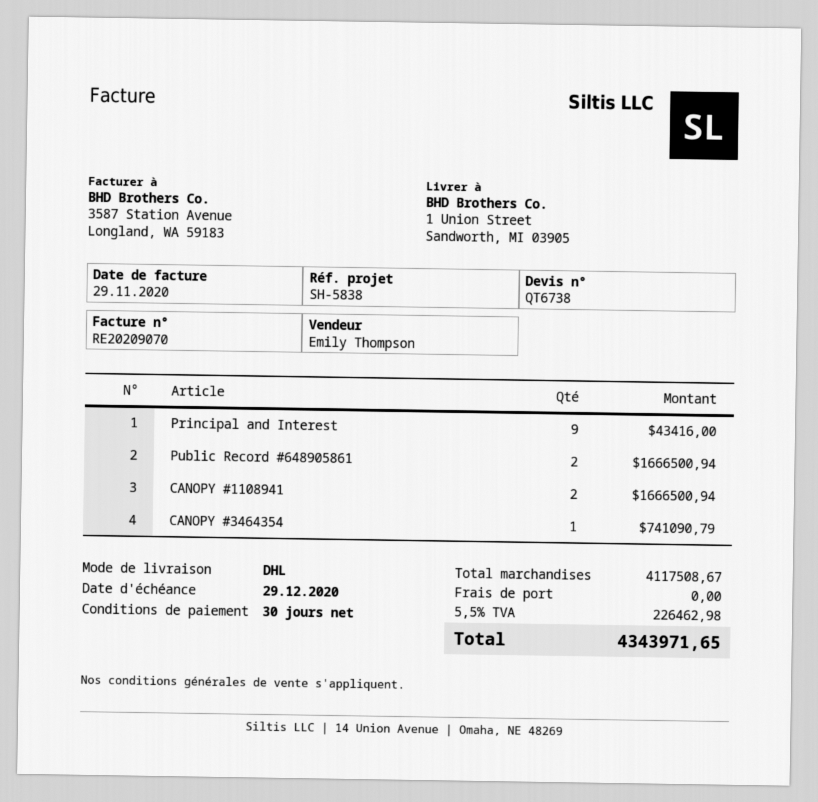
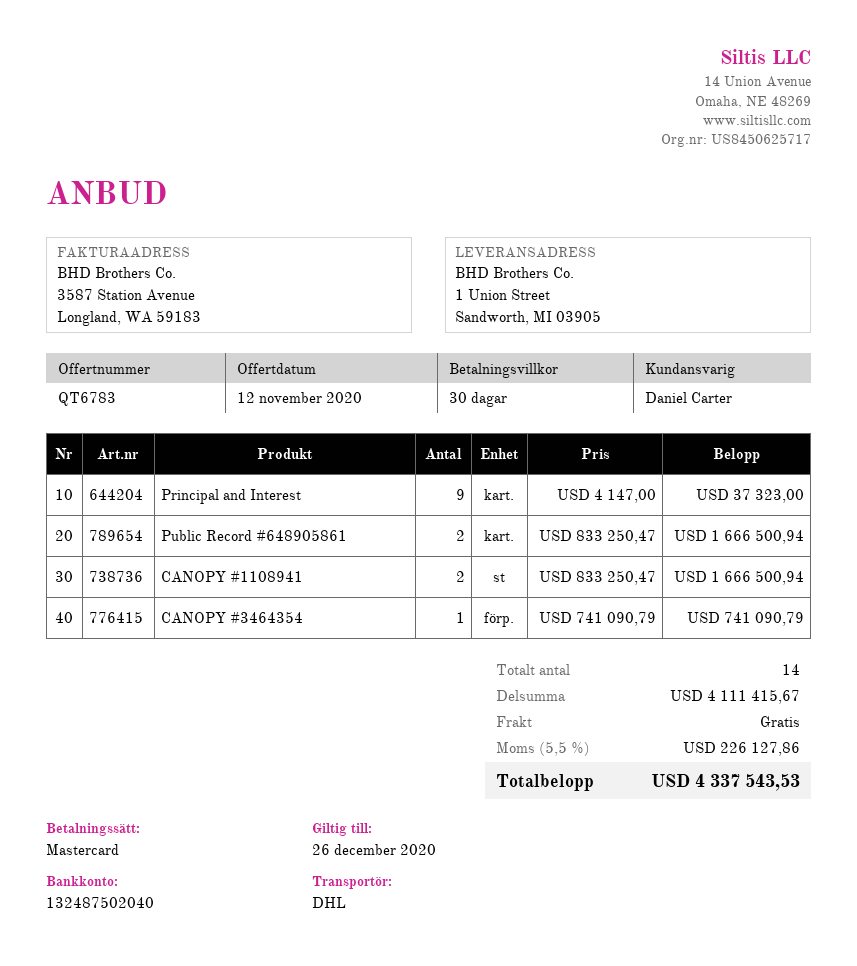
quote number: QT6738 -> QT6783
sales rep: Emily Thompson -> Daniel Carter
Principal and Interest: 9 for 43416.00 -> 9 for 37323.00
subtotal: 4117508.67 -> 4111415.67
tax: 5.5% = 226462.98 -> 5.5% = 226127.86
total: 4343971.65 -> 4337543.53

